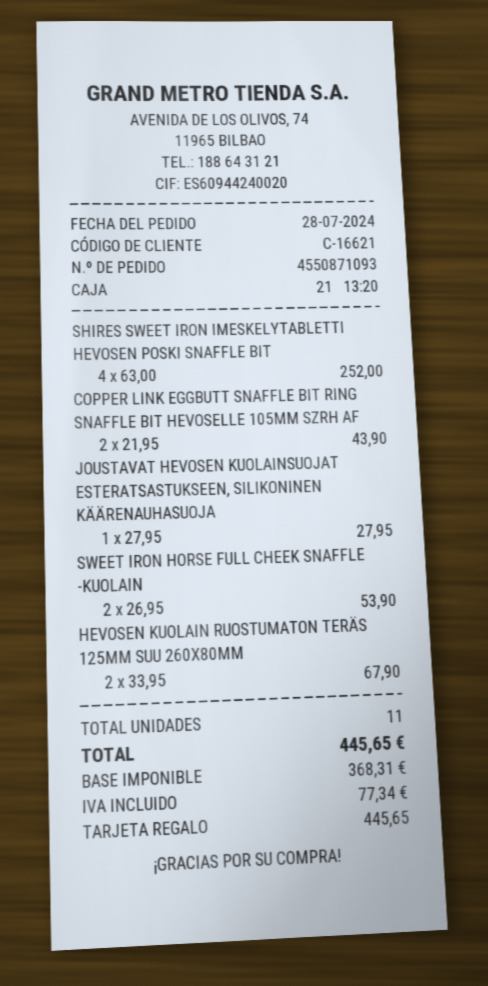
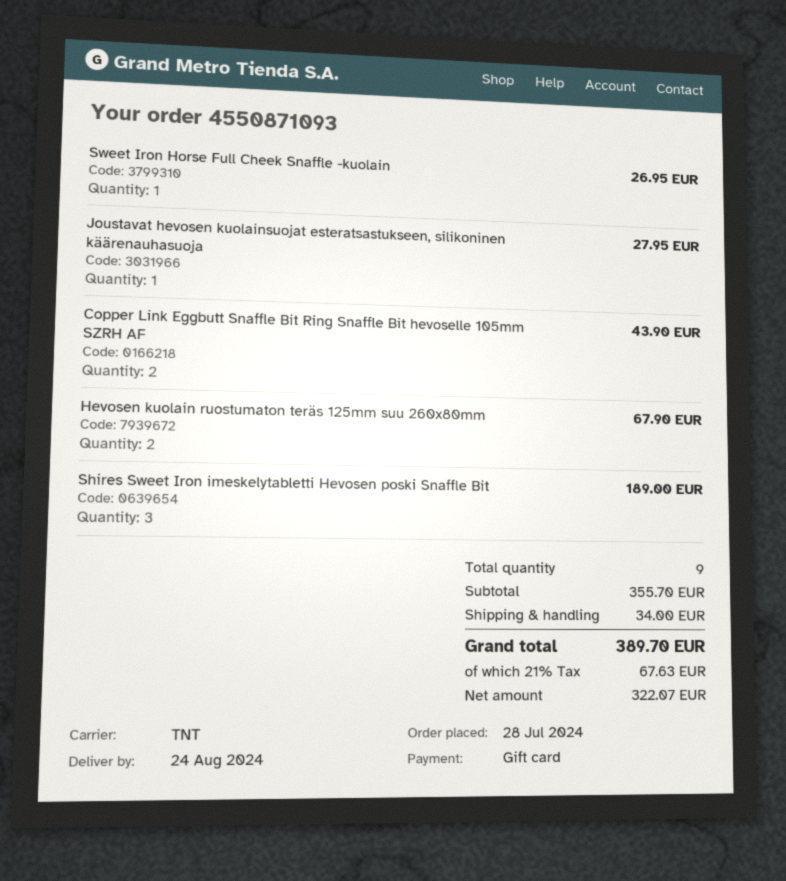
SHIRES SWEET IRON IMESKELYTABLETTI HEVOSEN POSKI SNAFFLE BIT: 4 for 252.00 -> 3 for 189.00
SWEET IRON HORSE FULL CHEEK SNAFFLE -KUOLAIN: 2 for 53.90 -> 1 for 26.95
total quantity: 11 -> 9
shipping: none -> 34.00
net: 368.31 -> 322.07
tax: 77.34 -> 67.63
total: 445.65 -> 389.70

